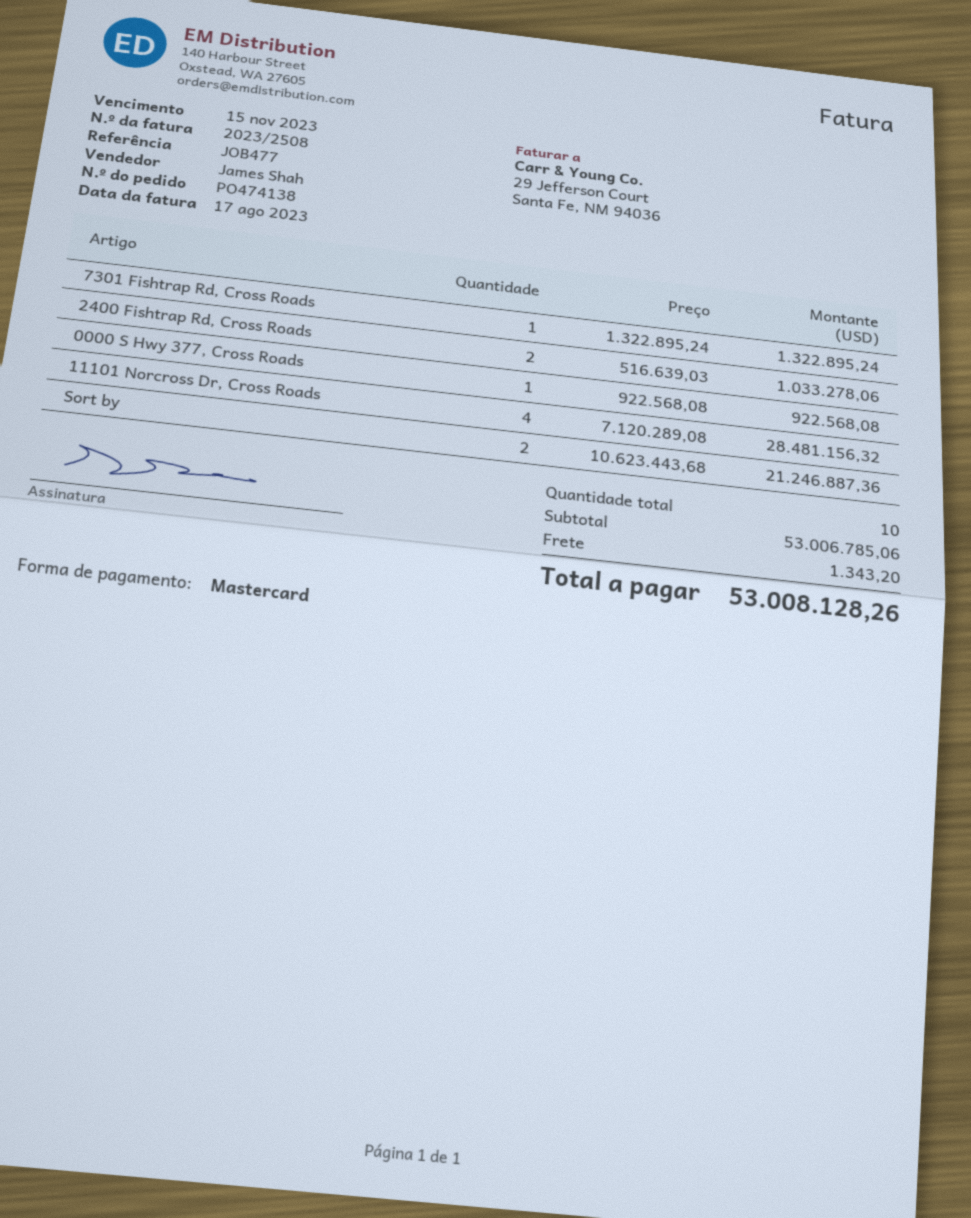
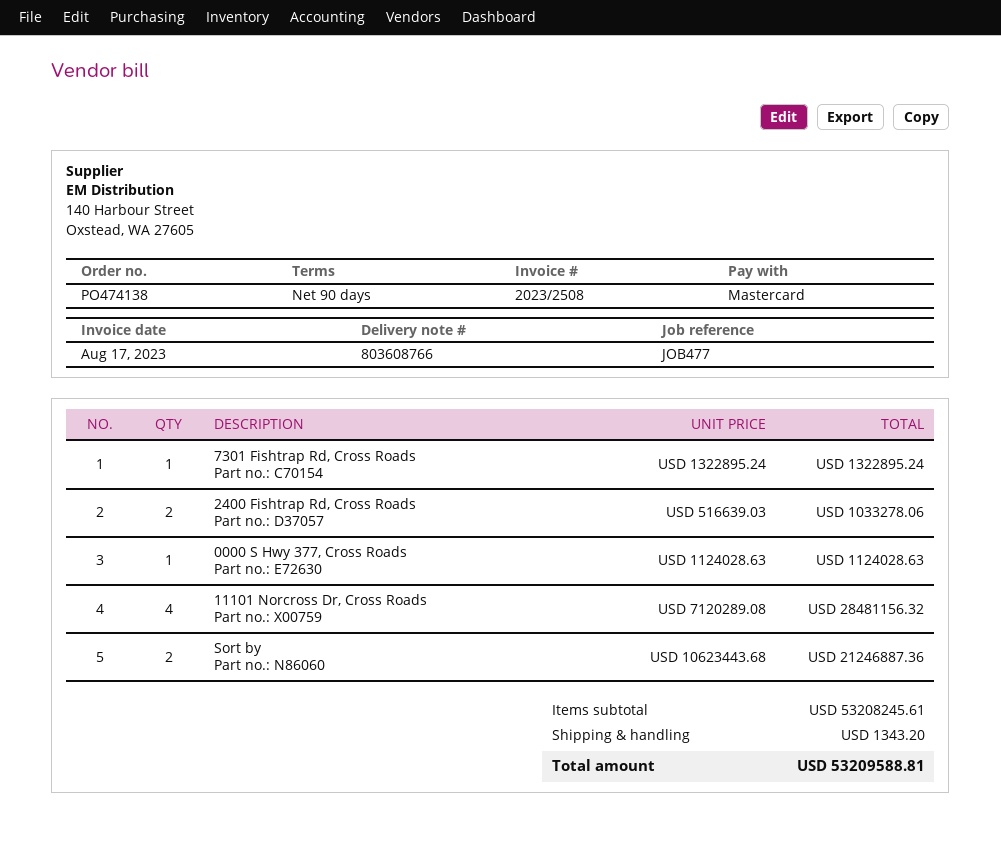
0000 S Hwy 377, Cross Roads: 1 x 922568.08 = 922568.08 -> 1 x 1124028.63 = 1124028.63
subtotal: 53006785.06 -> 53208245.61
total: 53008128.26 -> 53209588.81

